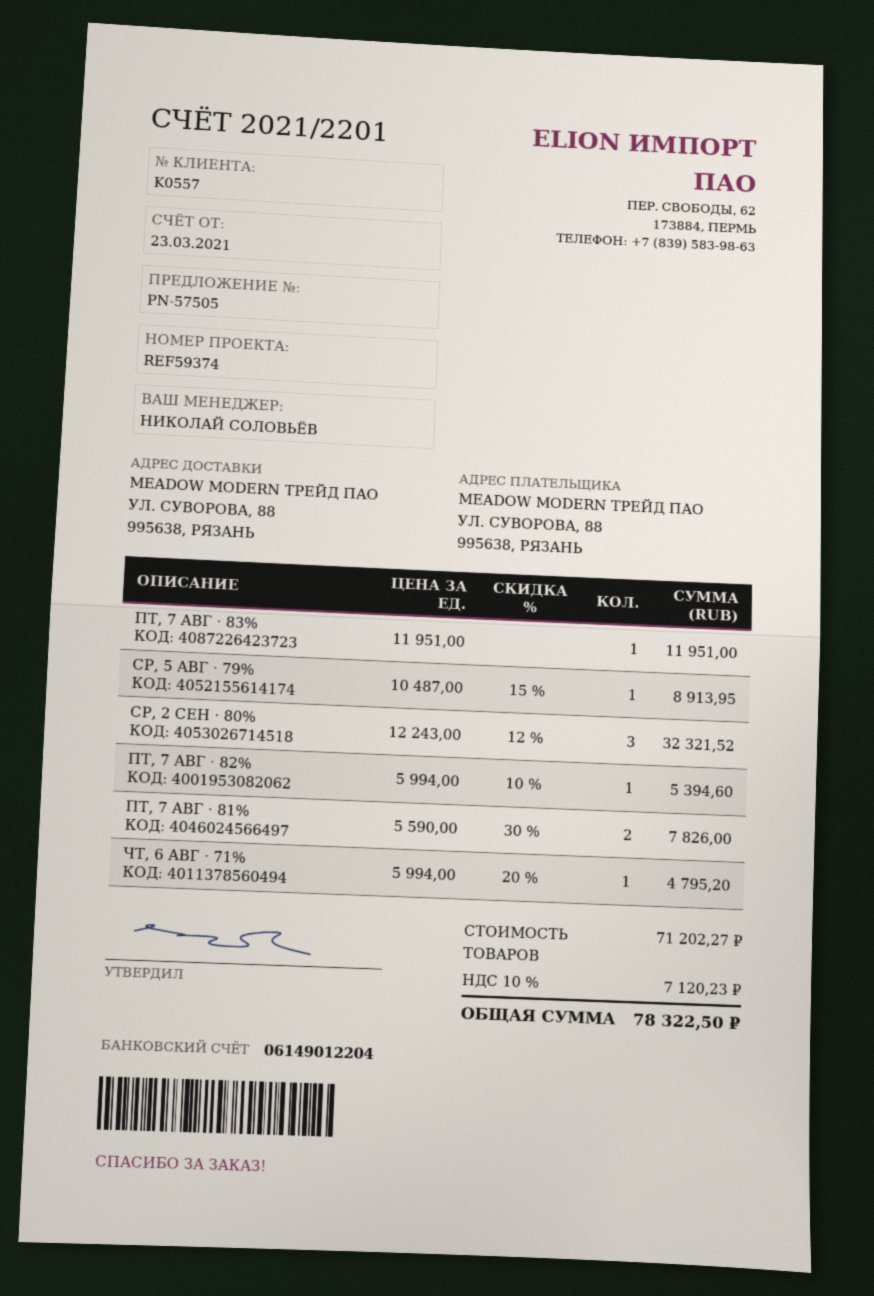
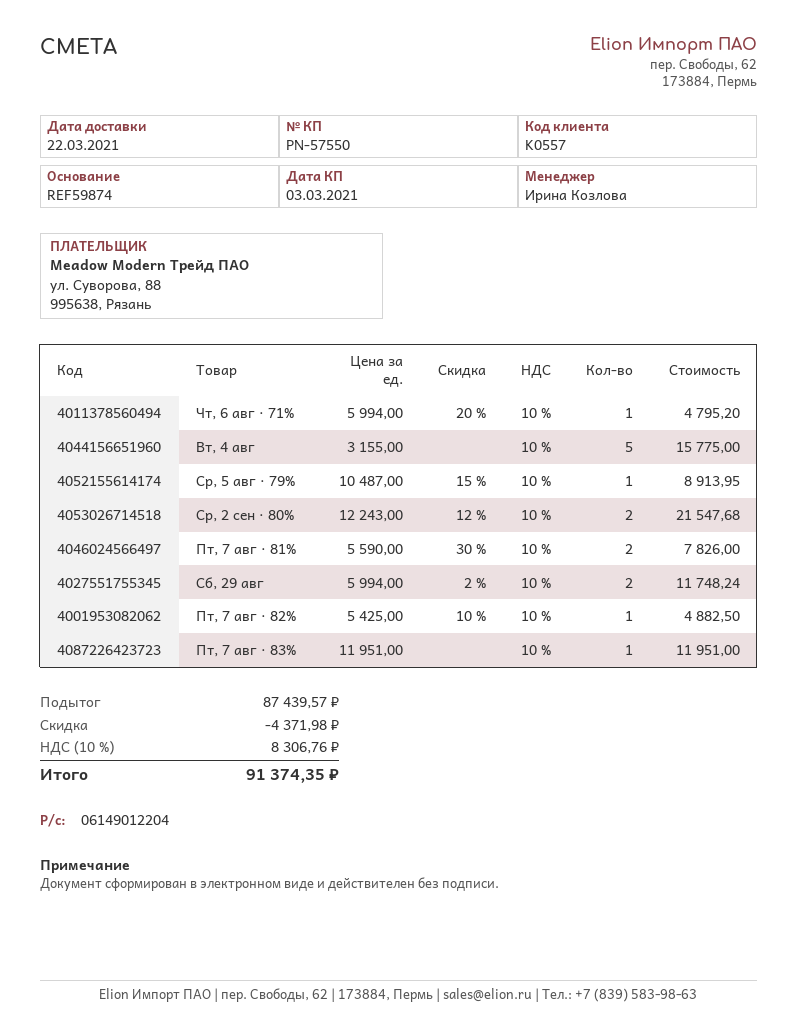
quote number: PN-57505 -> PN-57550
reference: REF59374 -> REF59874
sales rep: НИКОЛАЙ СОЛОВЬЁВ -> Ирина Козлова
СР, 2 СЕН · 80%: 3 x 12243.00 - 12% = 32321.52 -> 2 x 12243.00 - 12% = 21547.68
ПТ, 7 АВГ · 82%: 1 x 5994.00 - 10% = 5394.60 -> 1 x 5425.00 - 10% = 4882.50
Вт, 4 авг: none -> 5 x 3155.00 = 15775.00
Сб, 29 авг: none -> 2 x 5994.00 - 2% = 11748.24
subtotal: 71202.27 -> 87439.57
discount: none -> 4371.98
tax: 10% = 7120.23 -> 10% = 8306.76
total: 78322.50 -> 91374.35

